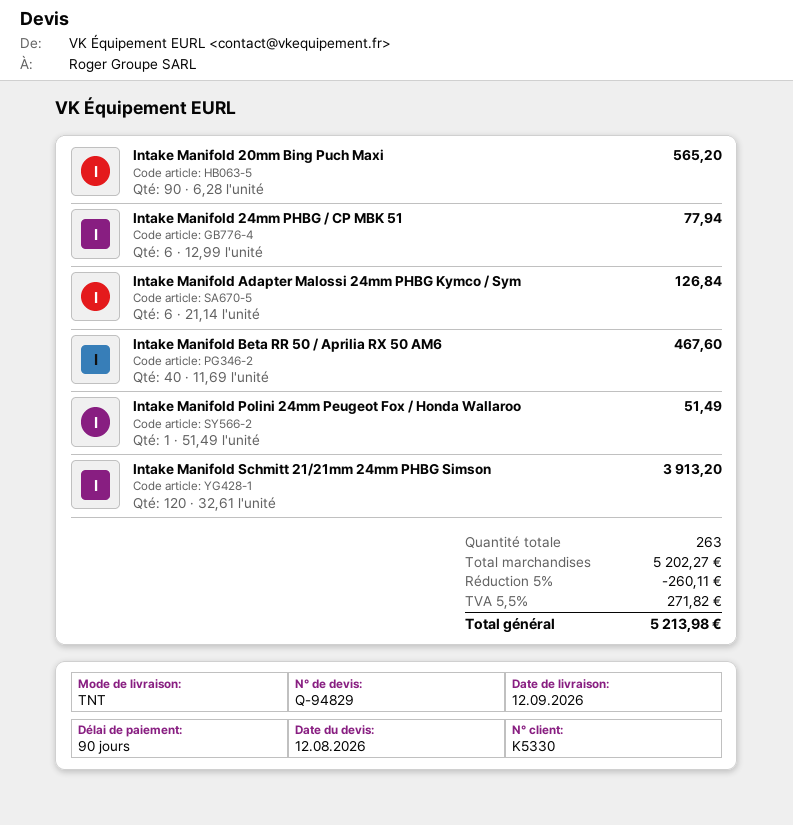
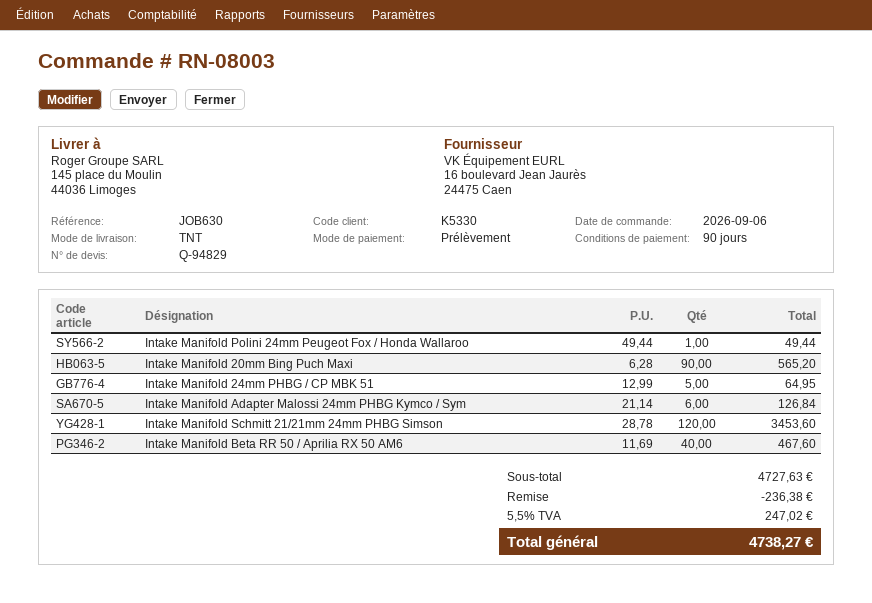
Intake Manifold 24mm PHBG / CP MBK 51: 6 x 12.99 = 77.94 -> 5 x 12.99 = 64.95
Intake Manifold Polini 24mm Peugeot Fox / Honda Wallaroo: 1 x 51.49 = 51.49 -> 1 x 49.44 = 49.44
Intake Manifold Schmitt 21/21mm 24mm PHBG Simson: 120 x 32.61 = 3913.20 -> 120 x 28.78 = 3453.60
subtotal: 5202.27 -> 4727.63
discount: 260.11 -> 236.38
tax: 5.5% = 271.82 -> 5.5% = 247.02
total: 5213.98 -> 4738.27

